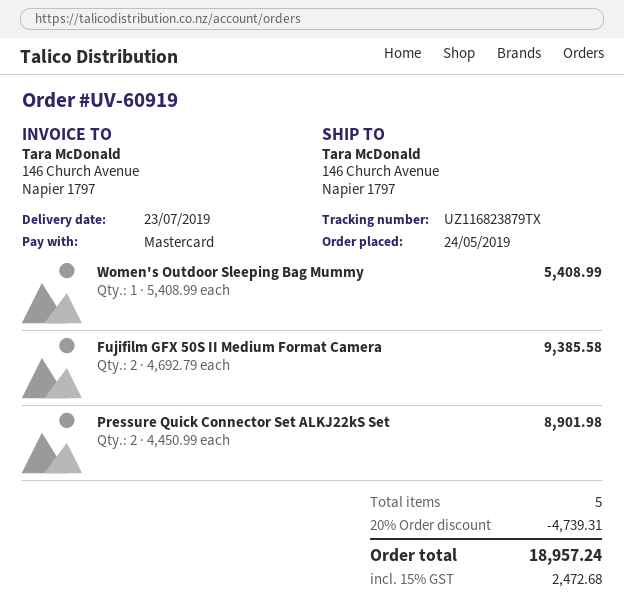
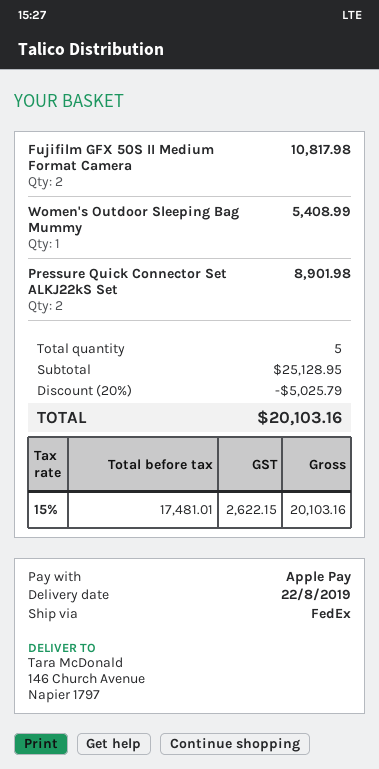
delivery date: 2019-07-23 -> 2019-08-22
payment method: Mastercard -> Apple Pay
Fujifilm GFX 50S II Medium Format Camera: 2 for 9385.58 -> 2 for 10817.98
discount: 20% = 4739.31 -> 20% = 5025.79
tax: 15% = 2472.68 -> 15% = 2622.15
total: 18957.24 -> 20103.16

